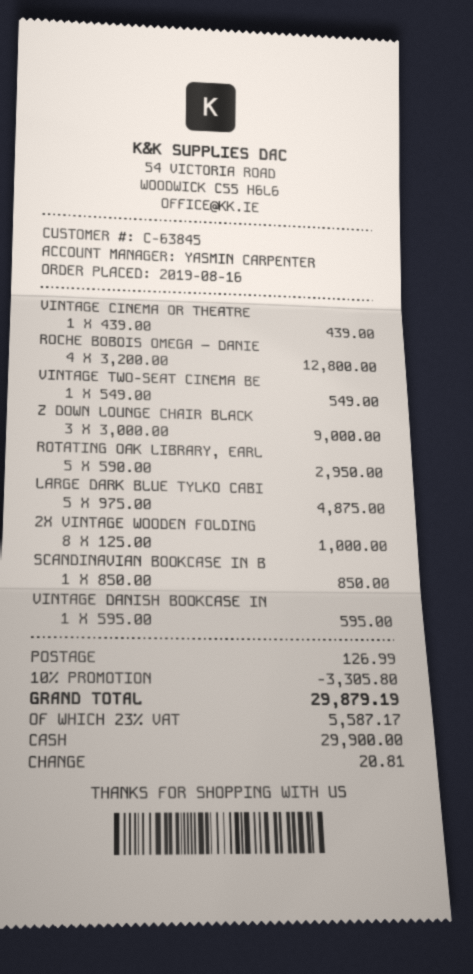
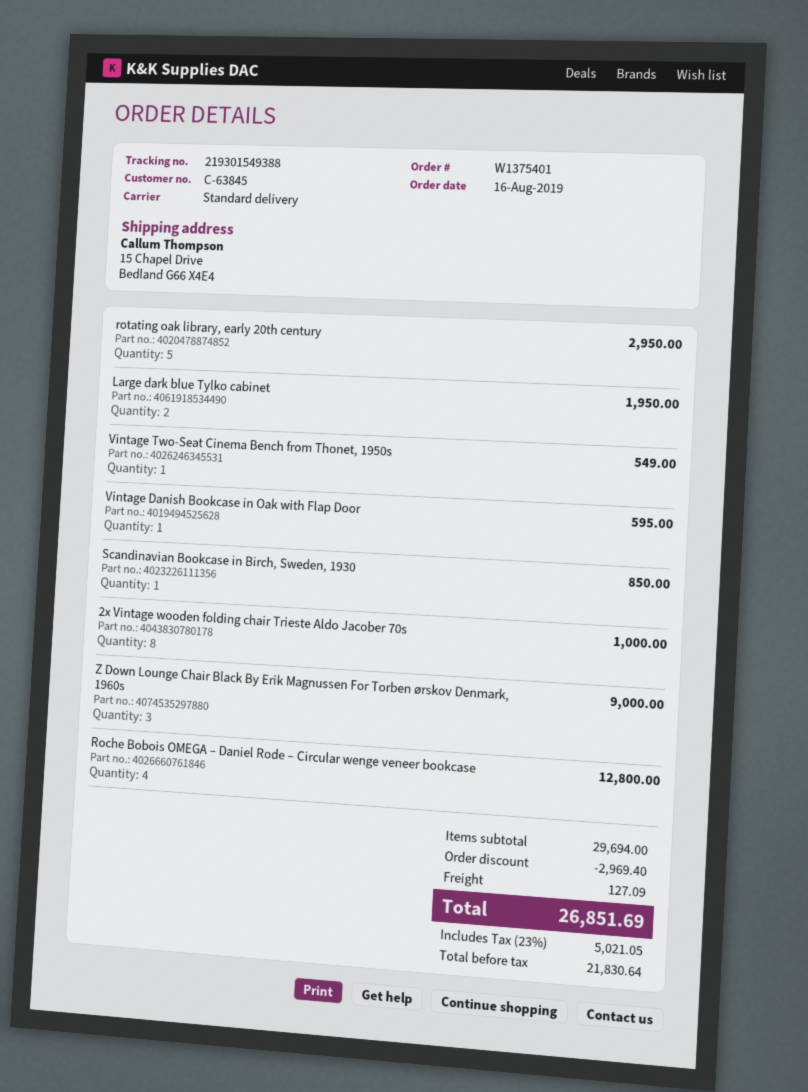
VINTAGE CINEMA OR THEATRE: 1 for 439.00 -> none
LARGE DARK BLUE TYLKO CABI: 5 for 4875.00 -> 2 for 1950.00
discount: 3305.80 -> 2969.40
shipping: 126.99 -> 127.09
tax: 23% = 5587.17 -> 23% = 5021.05
total: 29879.19 -> 26851.69

